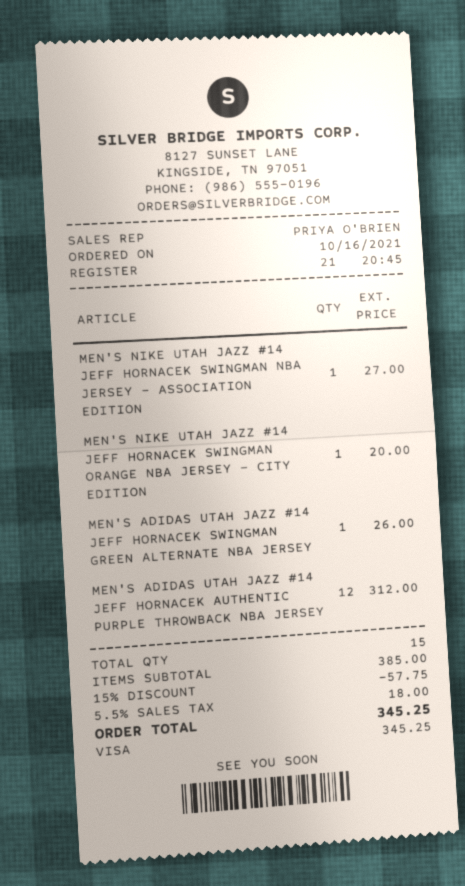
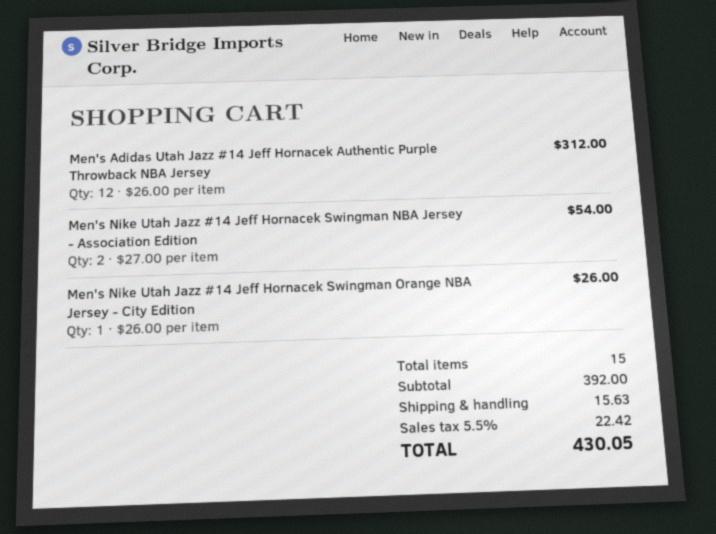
MEN'S NIKE UTAH JAZZ #14 JEFF HORNACEK SWINGMAN NBA JERSEY - ASSOCIATION EDITION: 1 for 27.00 -> 2 for 54.00
MEN'S NIKE UTAH JAZZ #14 JEFF HORNACEK SWINGMAN ORANGE NBA JERSEY - CITY EDITION: 1 for 20.00 -> 1 for 26.00
MEN'S ADIDAS UTAH JAZZ #14 JEFF HORNACEK SWINGMAN GREEN ALTERNATE NBA JERSEY: 1 for 26.00 -> none
subtotal: 385.00 -> 392.00
discount: 15% = 57.75 -> none
shipping: none -> 15.63
tax: 5.5% = 18.00 -> 5.5% = 22.42
total: 345.25 -> 430.05

